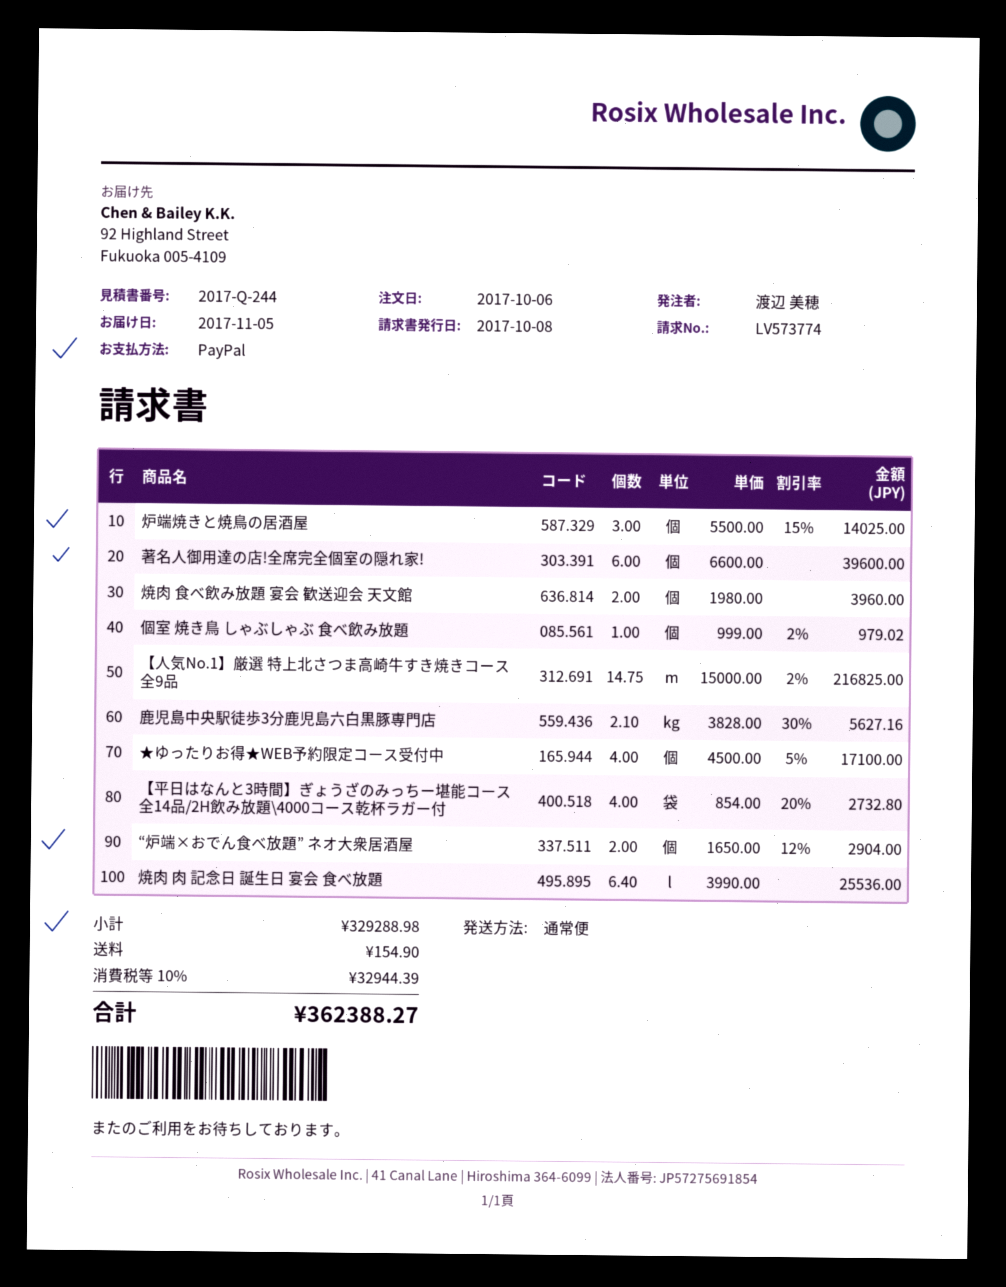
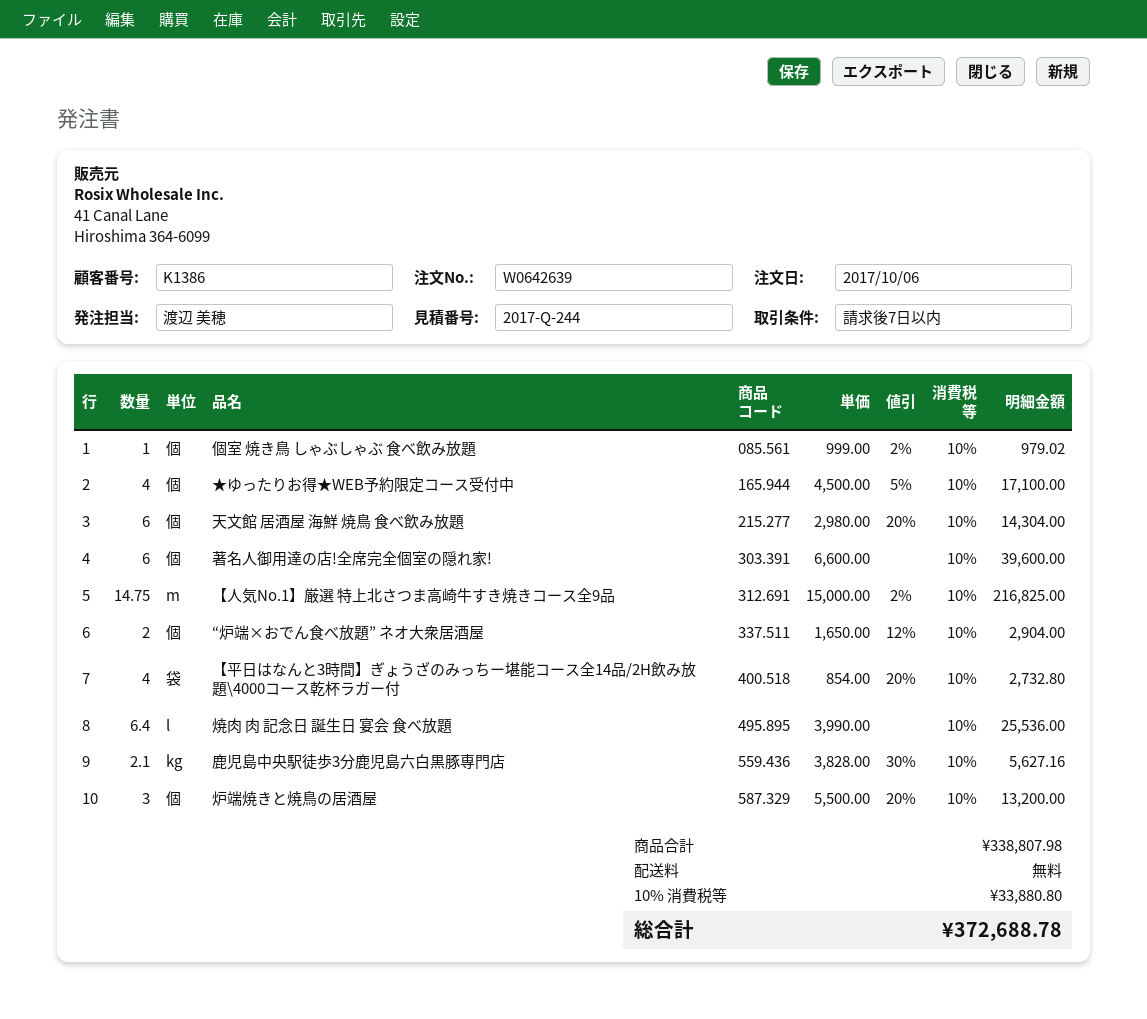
炉端焼きと焼鳥の居酒屋: 3 x 5500.00 - 15% = 14025.00 -> 3 x 5500.00 - 20% = 13200.00
焼肉 食べ飲み放題 宴会 歓送迎会 天文館: 2 x 1980.00 = 3960.00 -> none
天文館 居酒屋 海鮮 焼鳥 食べ飲み放題: none -> 6 x 2980.00 - 20% = 14304.00
subtotal: 329288.98 -> 338807.98
shipping: 154.90 -> 0.00
tax: 10% = 32944.39 -> 10% = 33880.80
total: 362388.27 -> 372688.78

